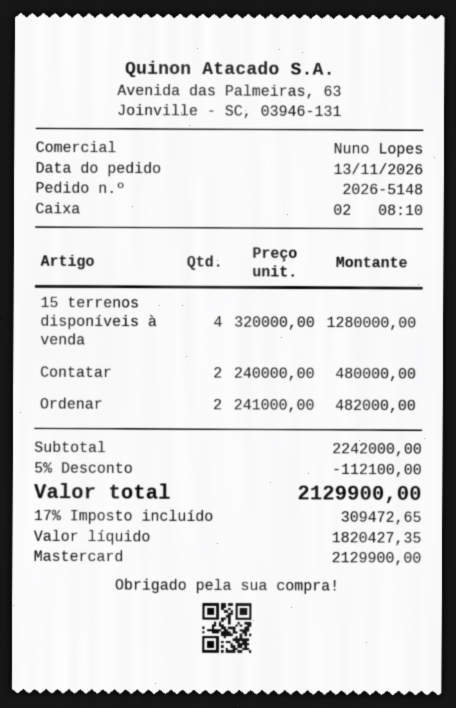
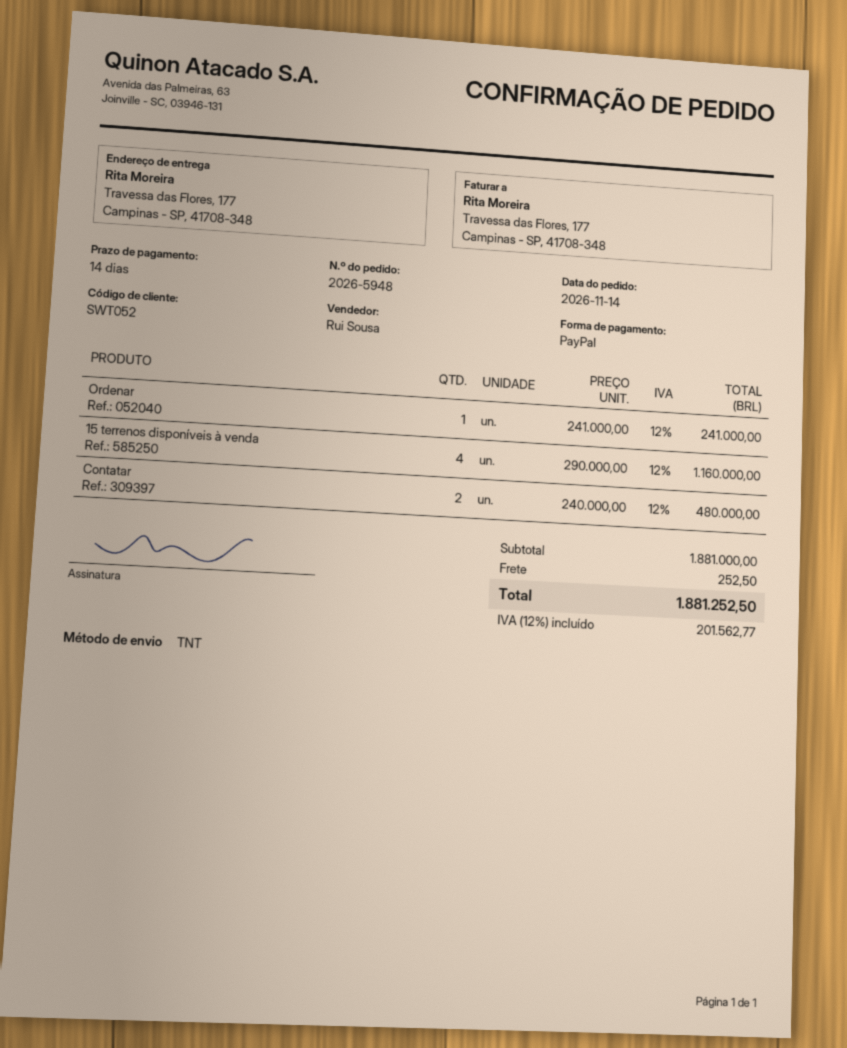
order number: 2026-5148 -> 2026-5948
order date: 2026-11-13 -> 2026-11-14
sales rep: Nuno Lopes -> Rui Sousa
payment method: Mastercard -> PayPal
15 terrenos disponíveis à venda: 4 x 320000.00 = 1280000.00 -> 4 x 290000.00 = 1160000.00
Ordenar: 2 x 241000.00 = 482000.00 -> 1 x 241000.00 = 241000.00
subtotal: 2242000.00 -> 1881000.00
discount: 5% = 112100.00 -> none
shipping: none -> 252.50
tax: 17% = 309472.65 -> 12% = 201562.77
total: 2129900.00 -> 1881252.50

